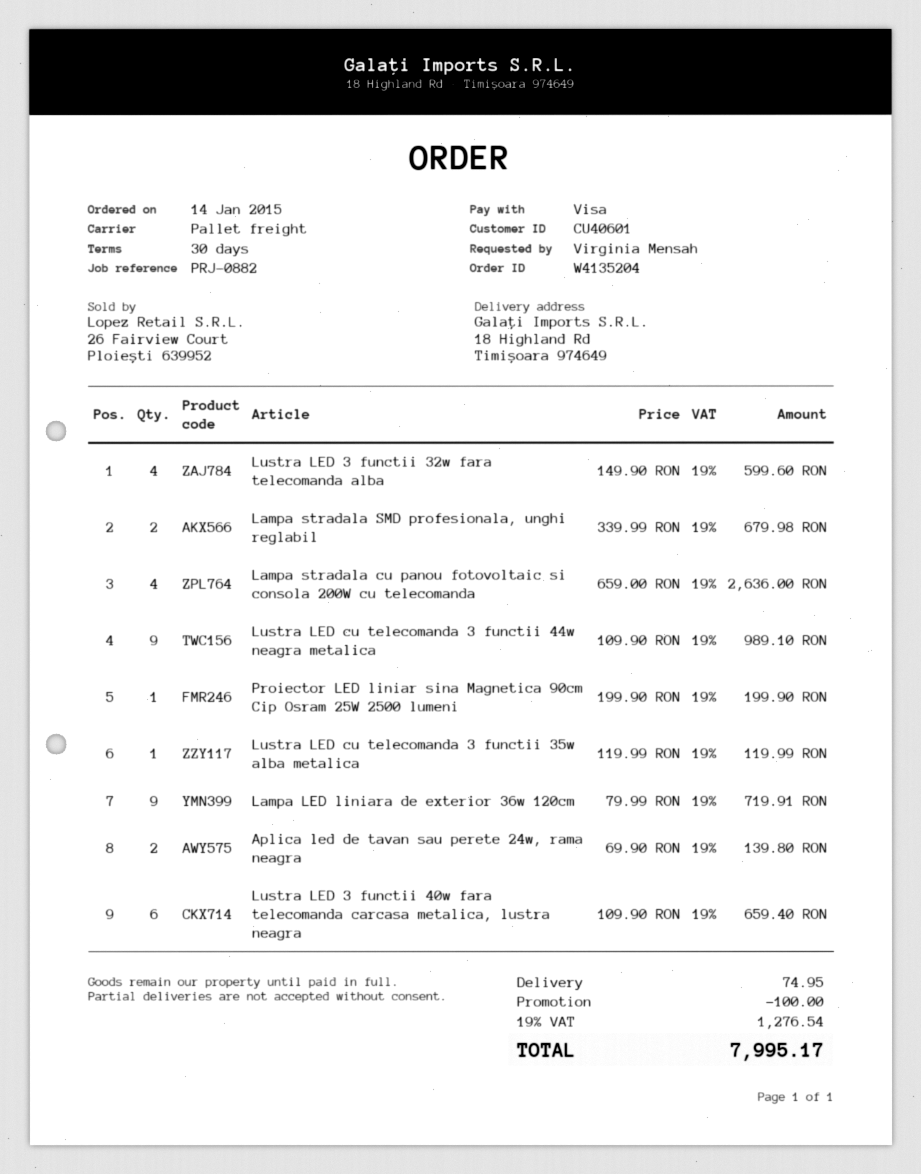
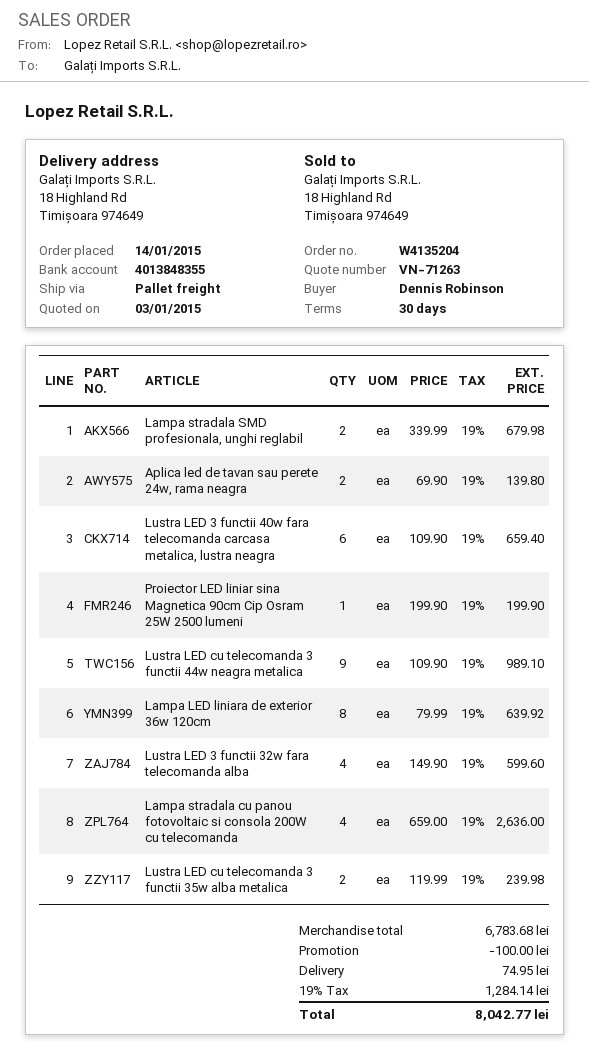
ordered by: Virginia Mensah -> Dennis Robinson
Lustra LED cu telecomanda 3 functii 35w alba metalica: 1 x 119.99 = 119.99 -> 2 x 119.99 = 239.98
Lampa LED liniara de exterior 36w 120cm: 9 x 79.99 = 719.91 -> 8 x 79.99 = 639.92
tax: 19% = 1276.54 -> 19% = 1284.14
total: 7995.17 -> 8042.77

